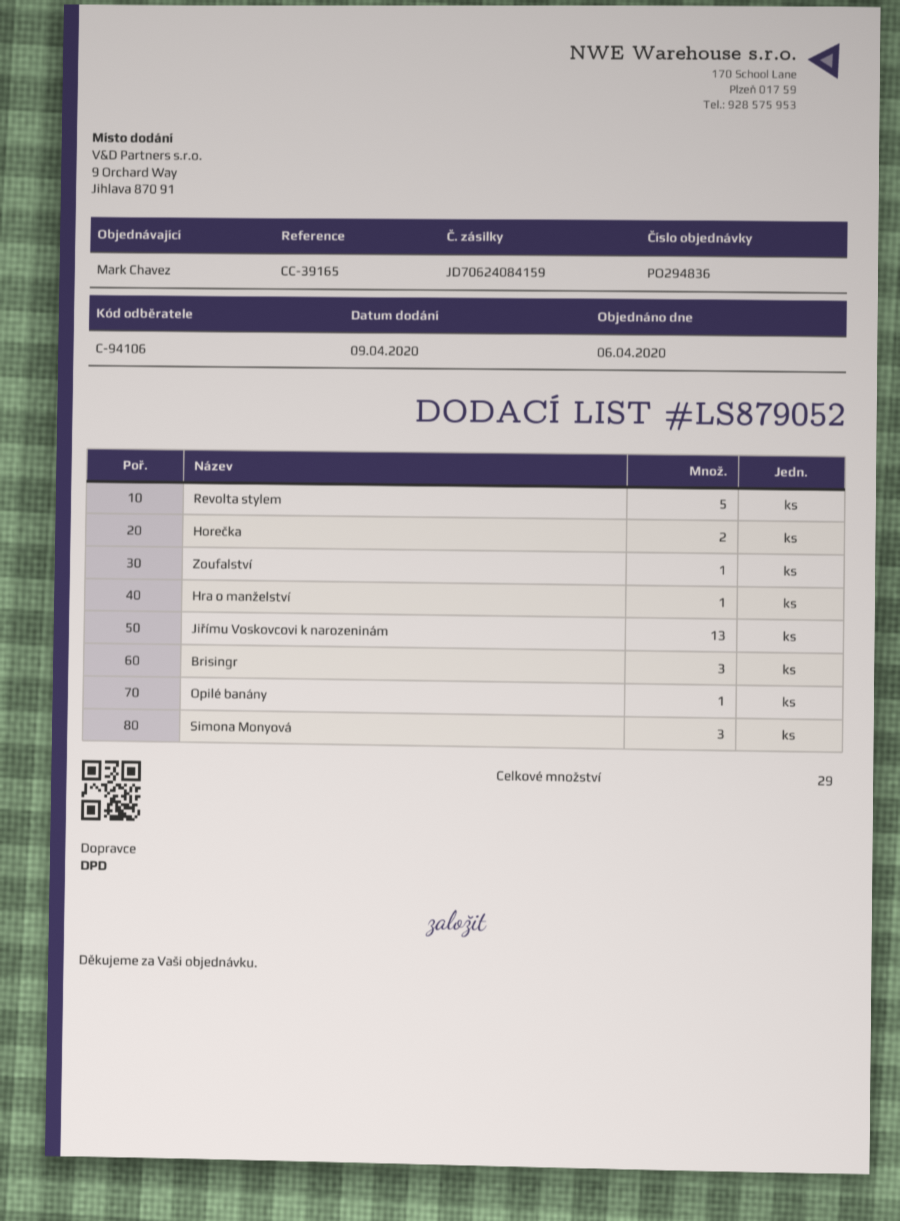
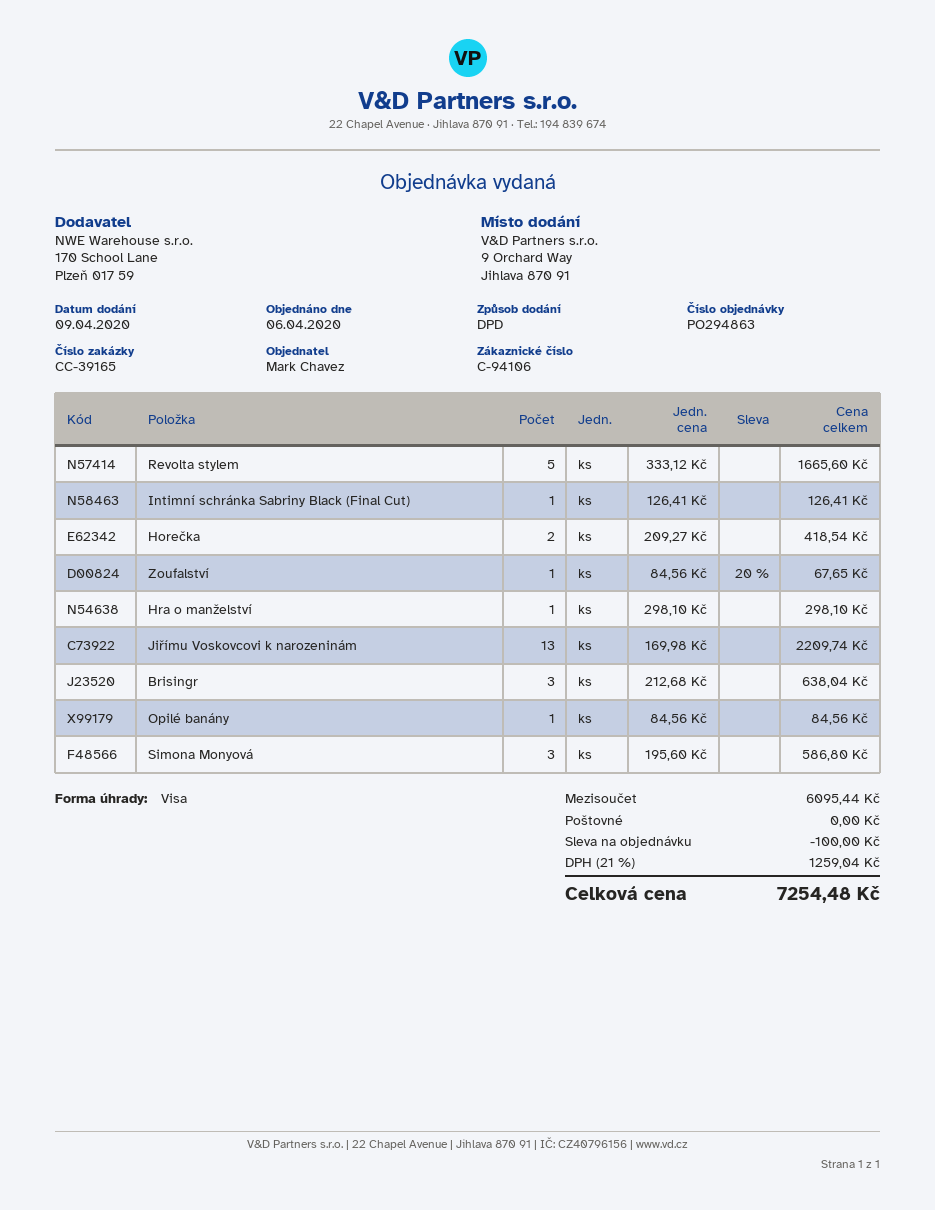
order number: PO294836 -> PO294863
Intimní schránka Sabriny Black (Final Cut): none -> 1

